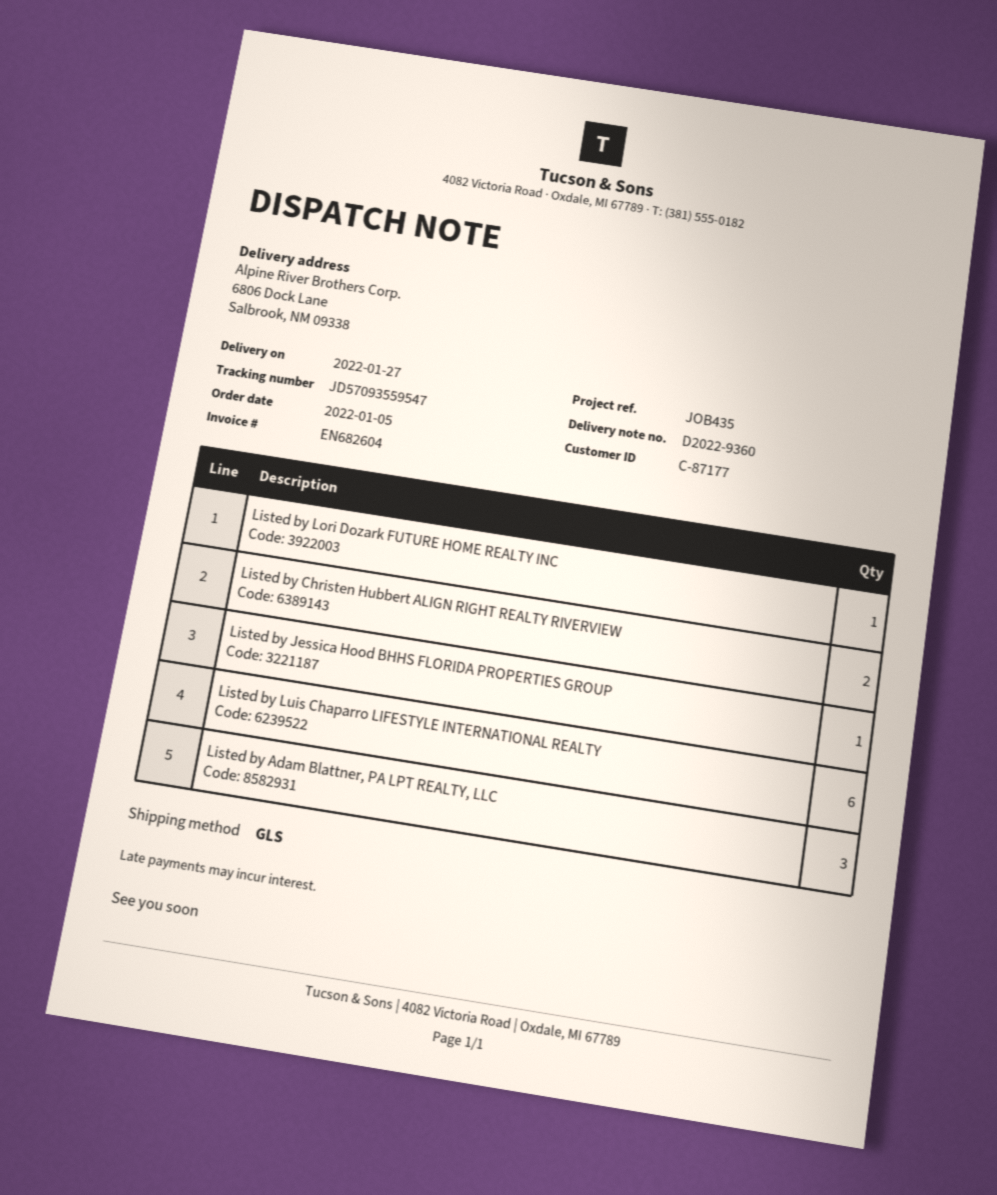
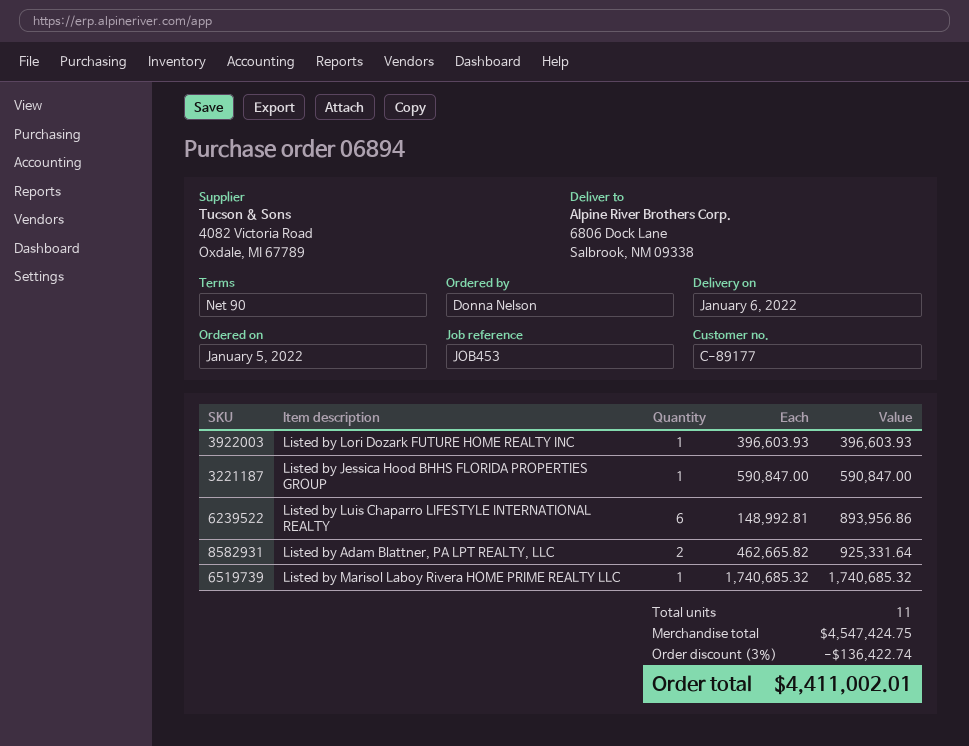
delivery date: 2022-01-27 -> 2022-01-06
customer number: C-87177 -> C-89177
reference: JOB435 -> JOB453
Listed by Christen Hubbert ALIGN RIGHT REALTY RIVERVIEW: 2 -> none
Listed by Adam Blattner, PA LPT REALTY, LLC: 3 -> 2
Listed by Marisol Laboy Rivera HOME PRIME REALTY LLC: none -> 1

